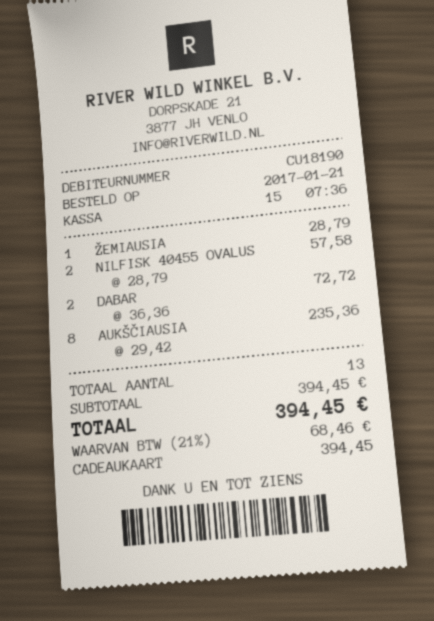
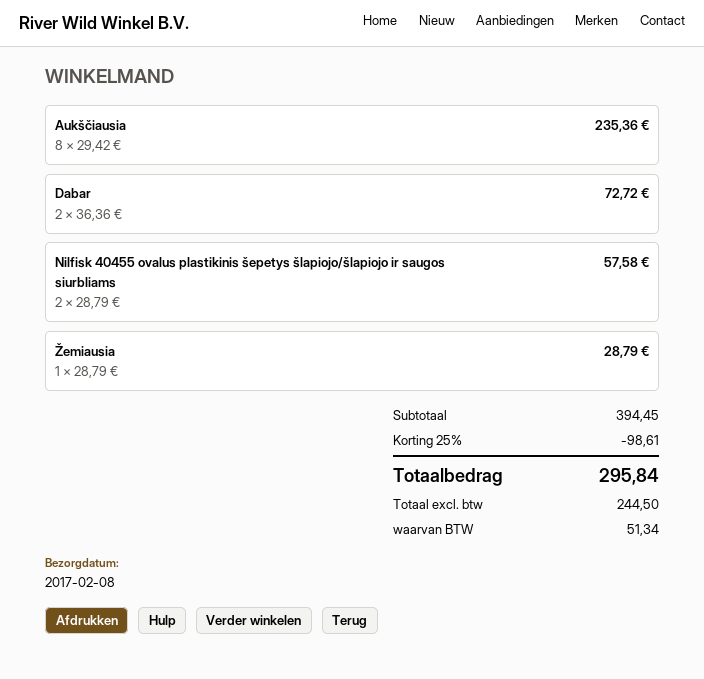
discount: none -> 25% = 98.61
tax: 68.46 -> 51.34
total: 394.45 -> 295.84

